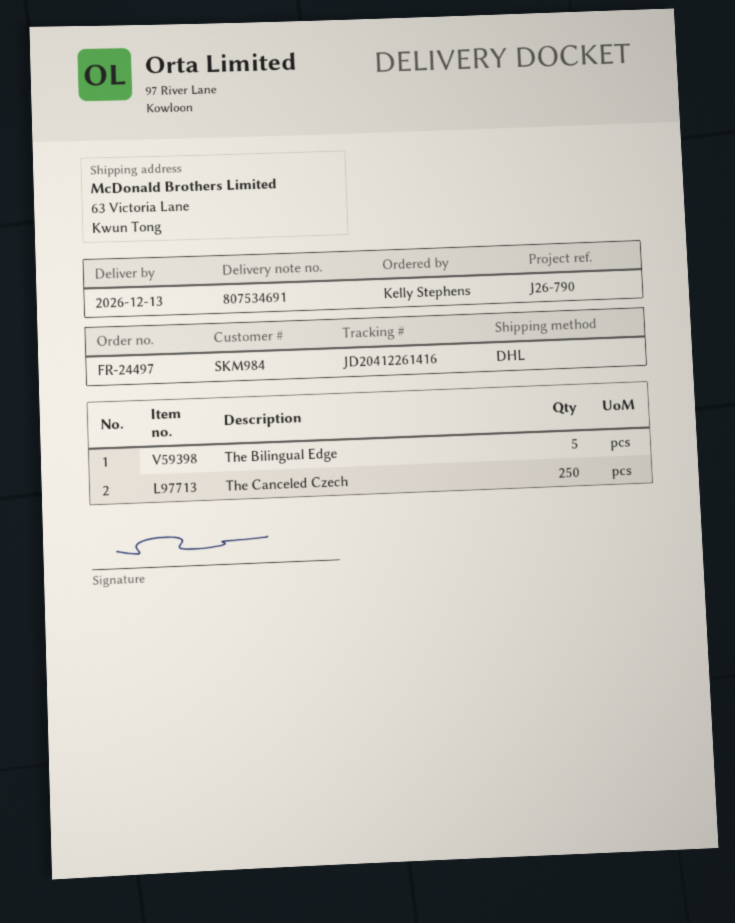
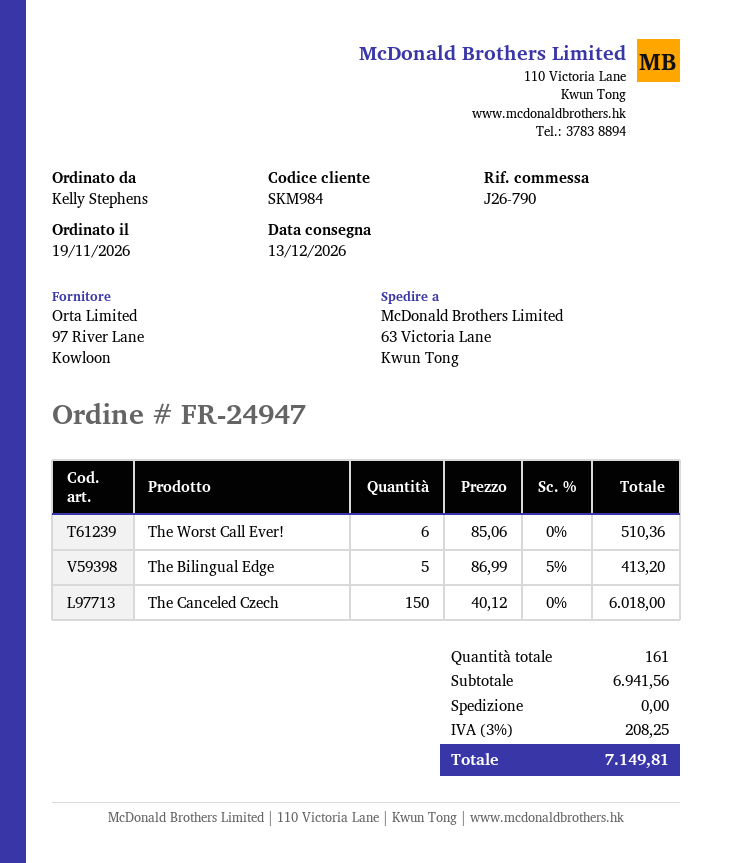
order number: FR-24497 -> FR-24947
The Canceled Czech: 250 -> 150
The Worst Call Ever!: none -> 6

